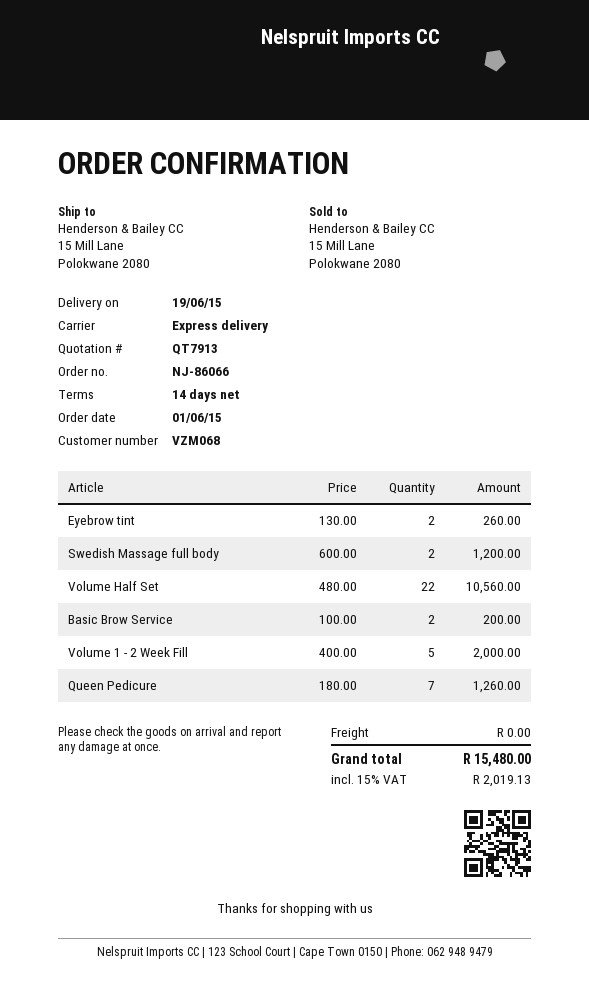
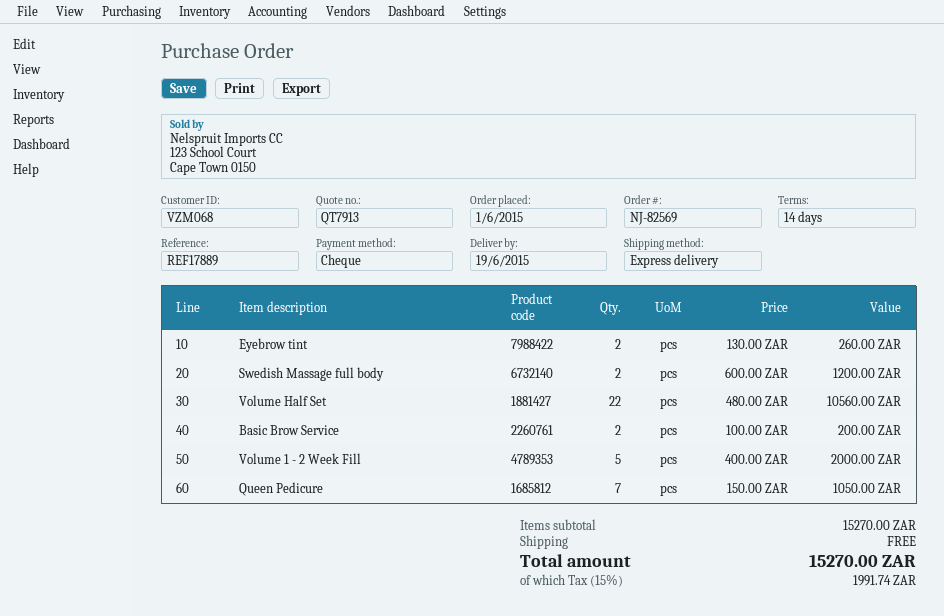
order number: NJ-86066 -> NJ-82569
Queen Pedicure: 7 x 180.00 = 1260.00 -> 7 x 150.00 = 1050.00
tax: 15% = 2019.13 -> 15% = 1991.74
total: 15480.00 -> 15270.00

